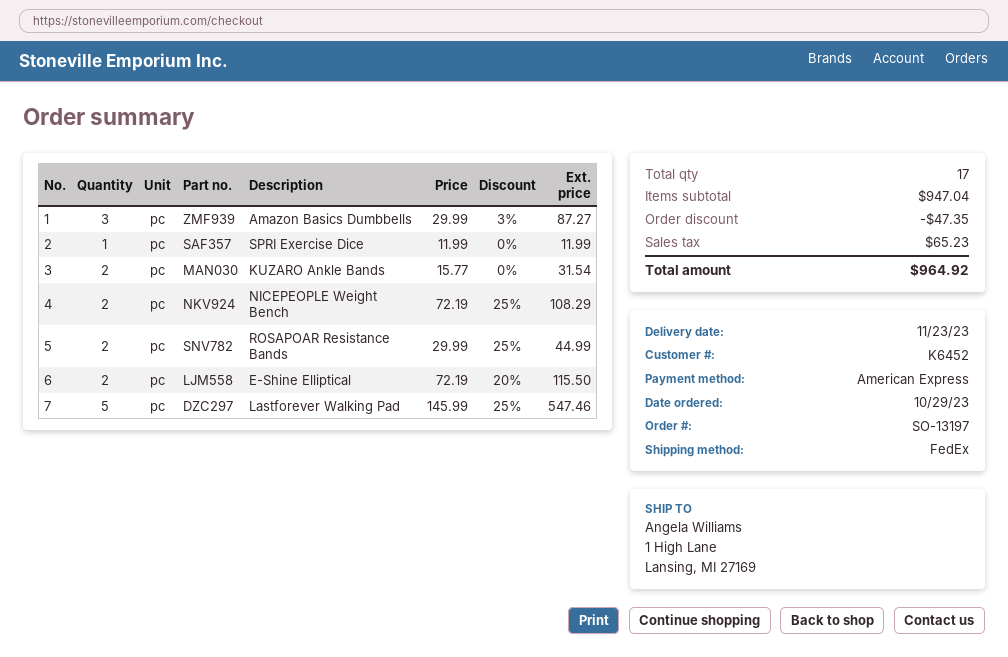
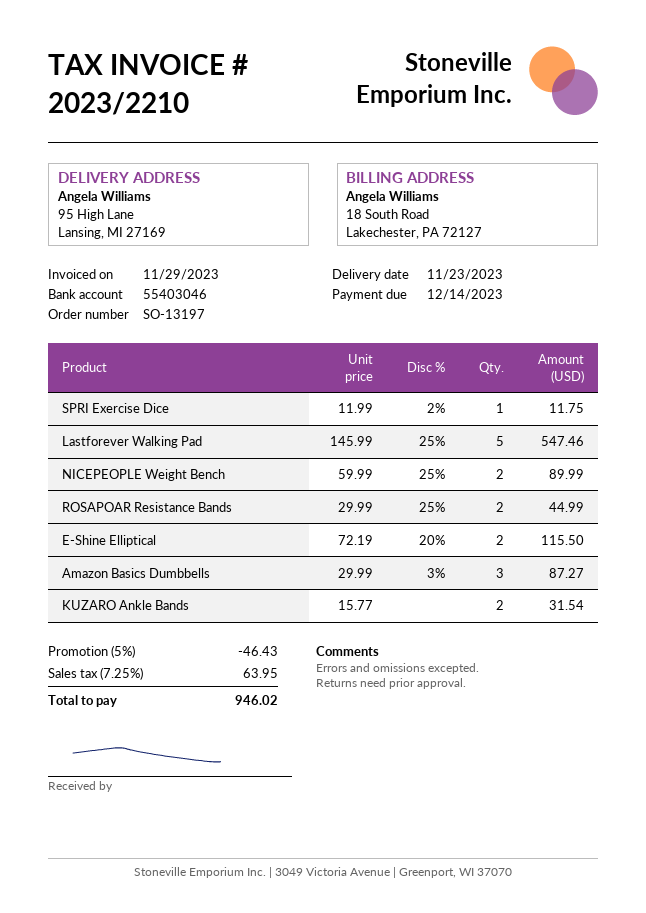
ship to: 1 High Lane, Lansing, MI 27169 -> 95 High Lane, Lansing, MI 27169
SPRI Exercise Dice: 1 x 11.99 = 11.99 -> 1 x 11.99 - 2% = 11.75
NICEPEOPLE Weight Bench: 2 x 72.19 - 25% = 108.29 -> 2 x 59.99 - 25% = 89.99
discount: 47.35 -> 46.43
tax: 65.23 -> 63.95
total: 964.92 -> 946.02

